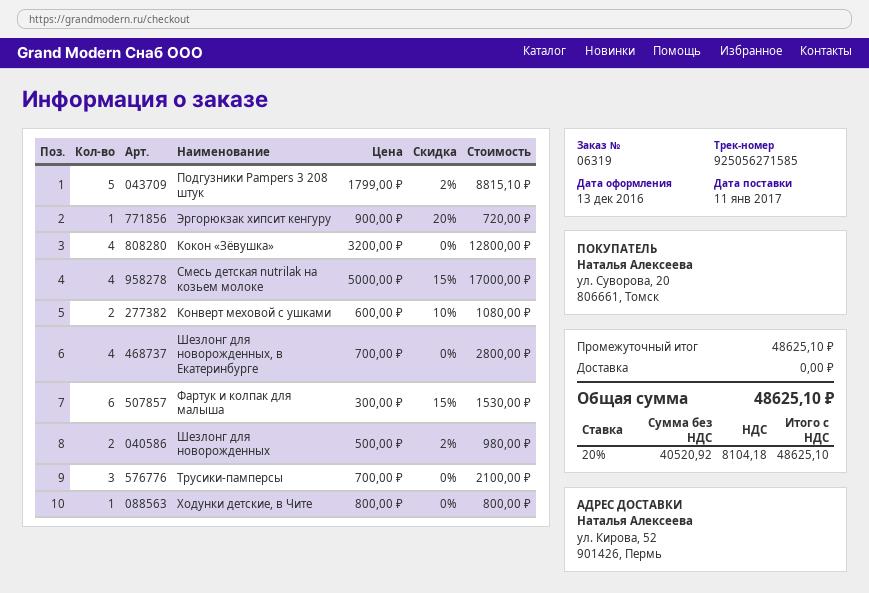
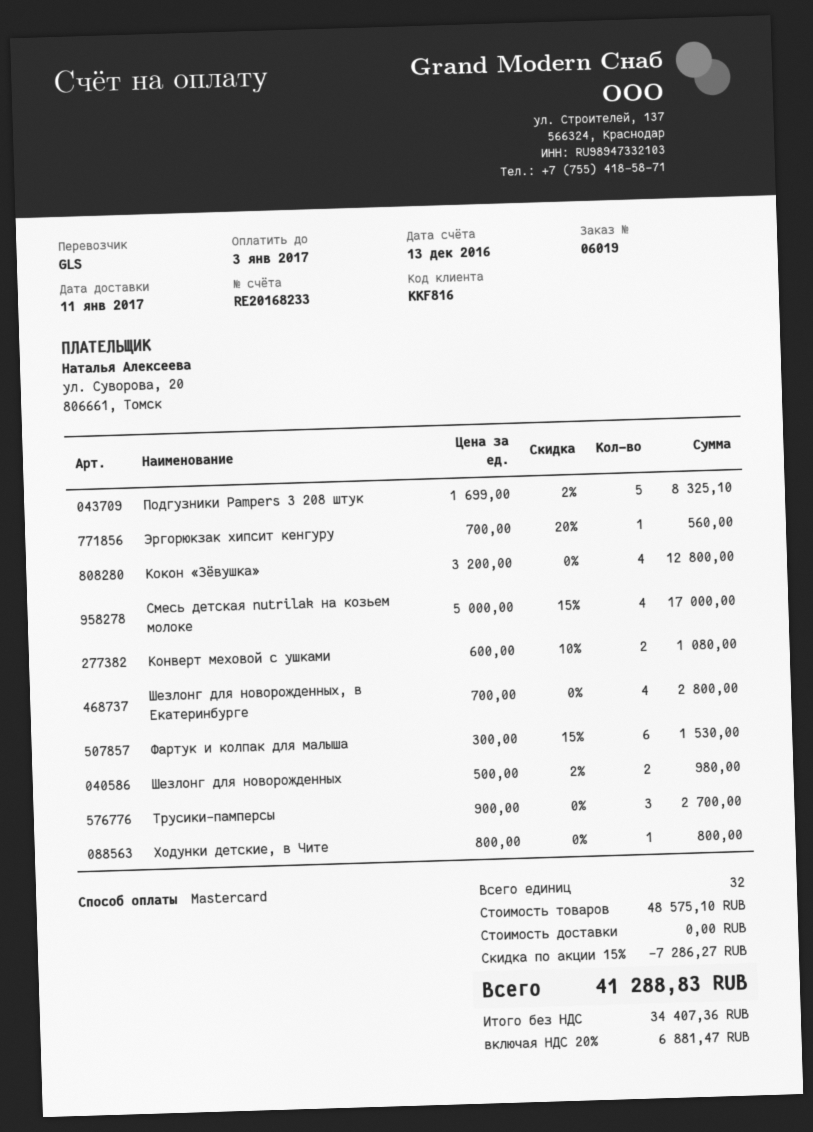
order number: 06319 -> 06019
Подгузники Pampers 3 208 штук: 5 x 1799.00 - 2% = 8815.10 -> 5 x 1699.00 - 2% = 8325.10
Эргорюкзак хипсит кенгуру: 1 x 900.00 - 20% = 720.00 -> 1 x 700.00 - 20% = 560.00
Трусики-памперсы: 3 x 700.00 = 2100.00 -> 3 x 900.00 = 2700.00
subtotal: 48625.10 -> 48575.10
discount: none -> 15% = 7286.27
net: 40520.92 -> 34407.36
tax: 20% = 8104.18 -> 20% = 6881.47
total: 48625.10 -> 41288.83

